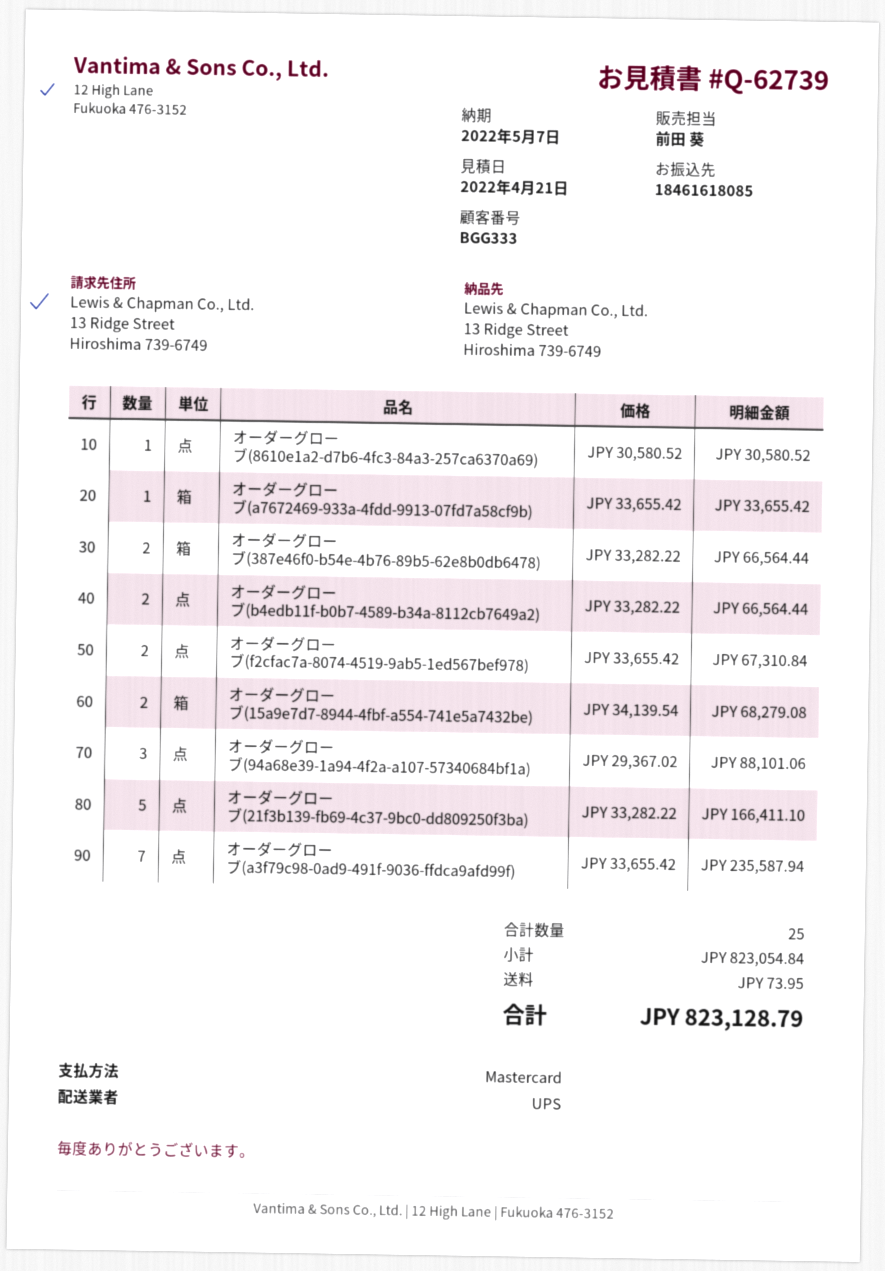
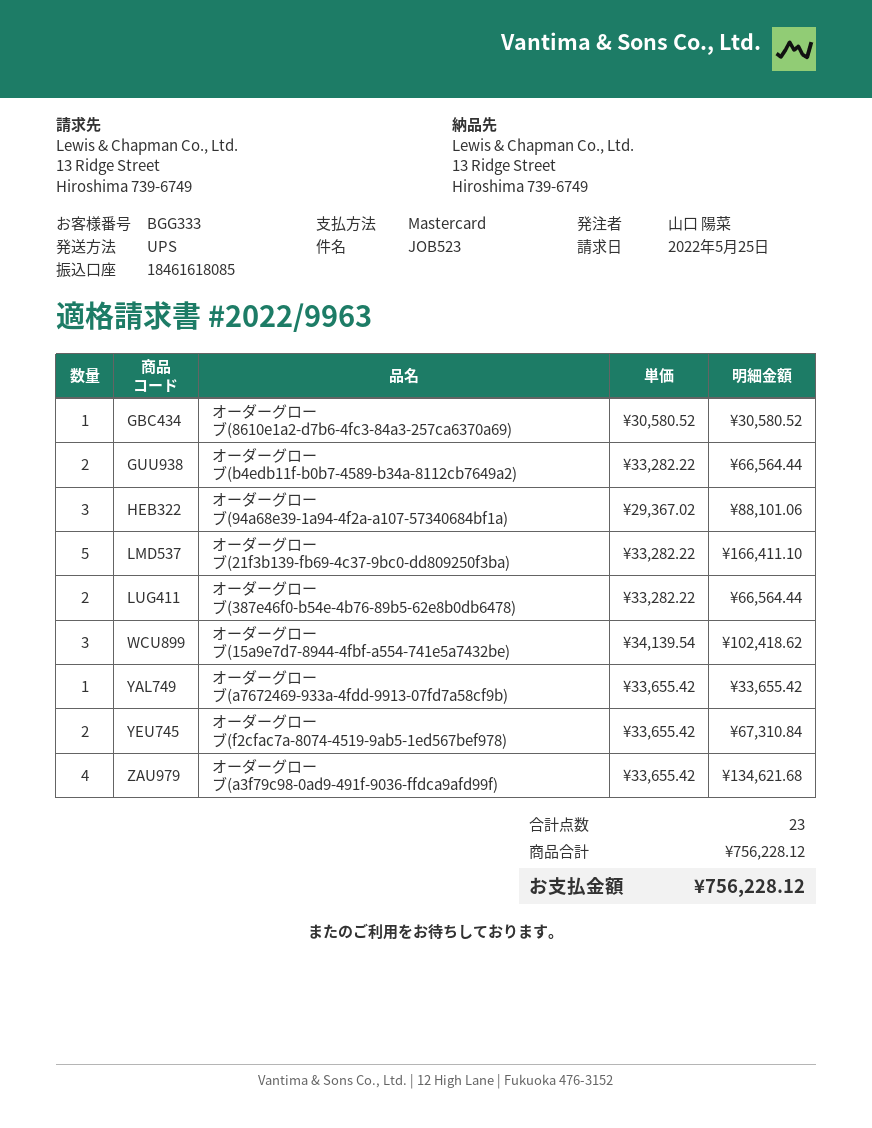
オーダーグローブ(15a9e7d7-8944-4fbf-a554-741e5a7432be): 2 x 34139.54 = 68279.08 -> 3 x 34139.54 = 102418.62
オーダーグローブ(a3f79c98-0ad9-491f-9036-ffdca9afd99f): 7 x 33655.42 = 235587.94 -> 4 x 33655.42 = 134621.68
total quantity: 25 -> 23
subtotal: 823054.84 -> 756228.12
shipping: 73.95 -> none
total: 823128.79 -> 756228.12

